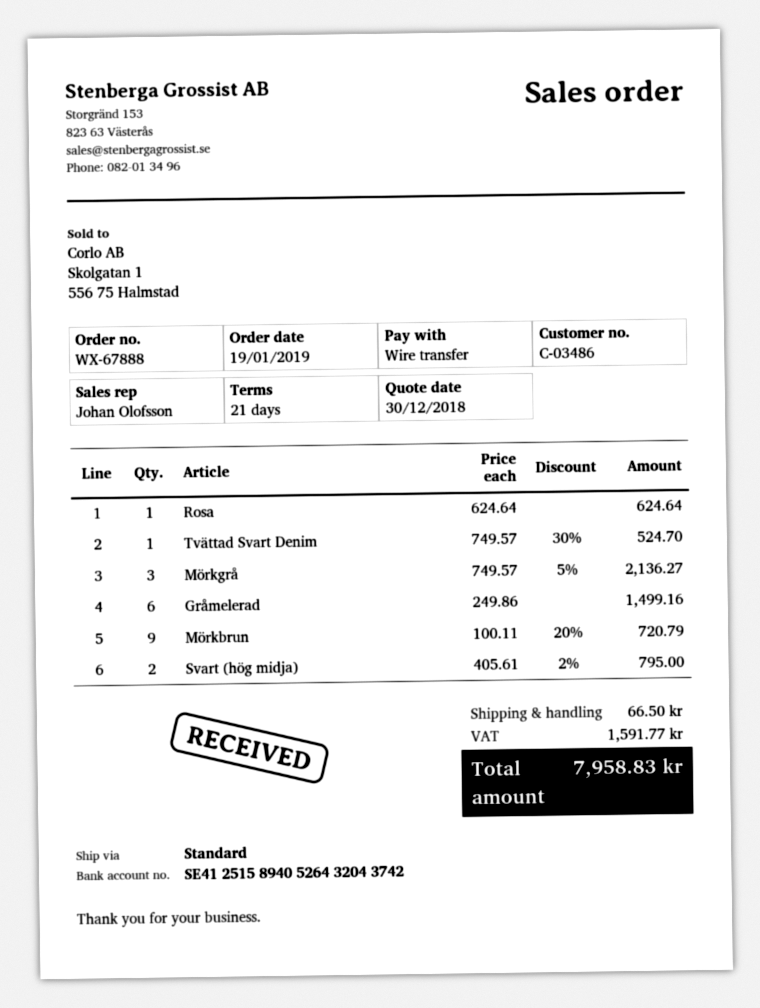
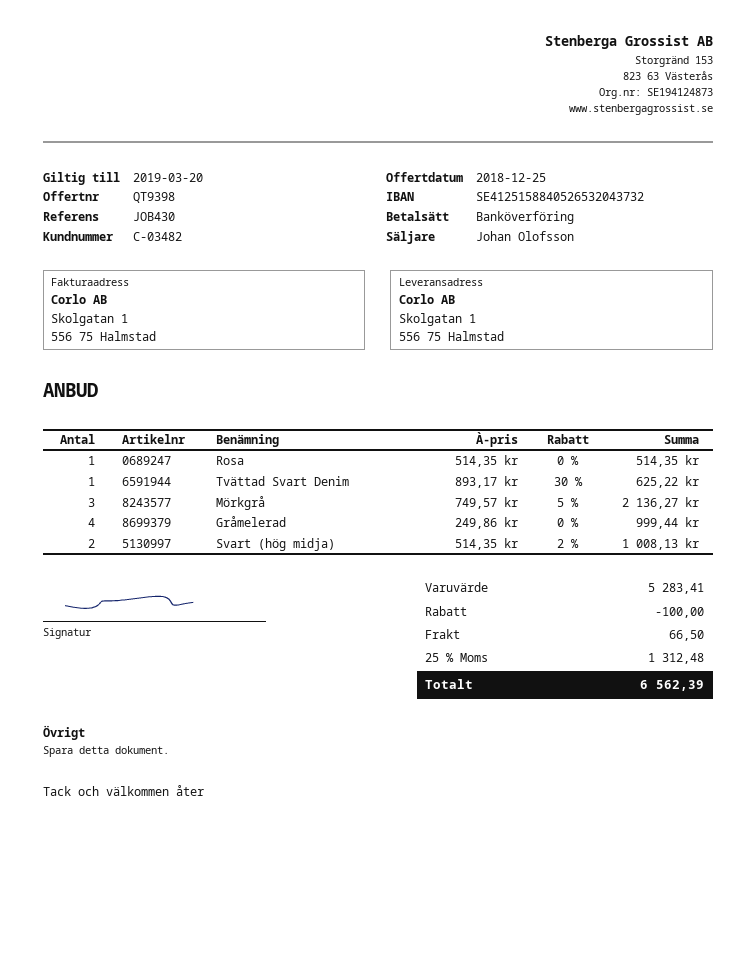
quote date: 2018-12-30 -> 2018-12-25
customer number: C-03486 -> C-03482
bank account: SE4125158940526432043742 -> SE4125158840526532043732
Rosa: 1 x 624.64 = 624.64 -> 1 x 514.35 = 514.35
Tvättad Svart Denim: 1 x 749.57 - 30% = 524.70 -> 1 x 893.17 - 30% = 625.22
Gråmelerad: 6 x 249.86 = 1499.16 -> 4 x 249.86 = 999.44
Mörkbrun: 9 x 100.11 - 20% = 720.79 -> none
Svart (hög midja): 2 x 405.61 - 2% = 795.00 -> 2 x 514.35 - 2% = 1008.13
discount: none -> 100.00
tax: 1591.77 -> 1312.48
total: 7958.83 -> 6562.39

